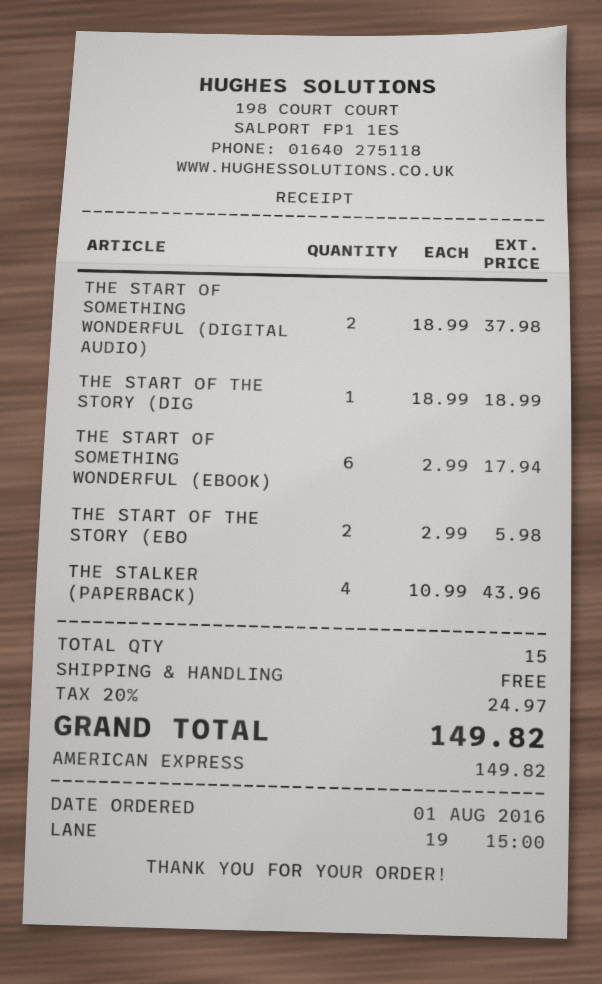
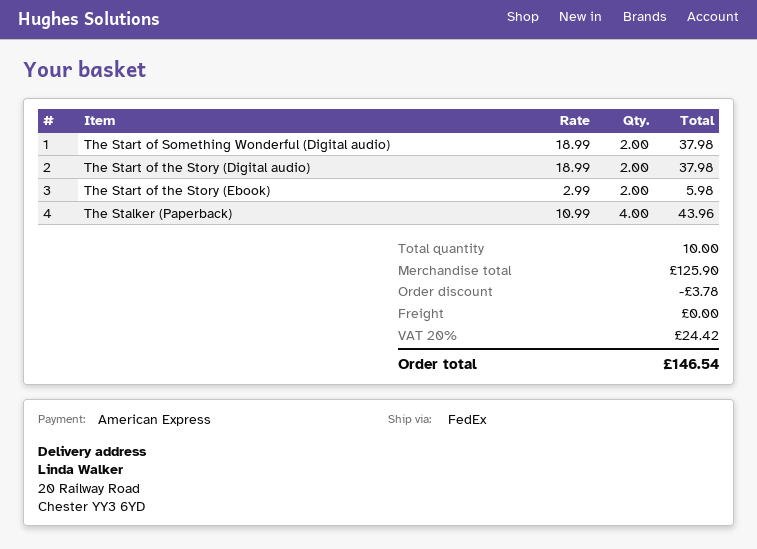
THE START OF THE STORY (DIG: 1 x 18.99 = 18.99 -> 2 x 18.99 = 37.98
THE START OF SOMETHING WONDERFUL (EBOOK): 6 x 2.99 = 17.94 -> none
total quantity: 15 -> 10
discount: none -> 3.78
tax: 20% = 24.97 -> 20% = 24.42
total: 149.82 -> 146.54

